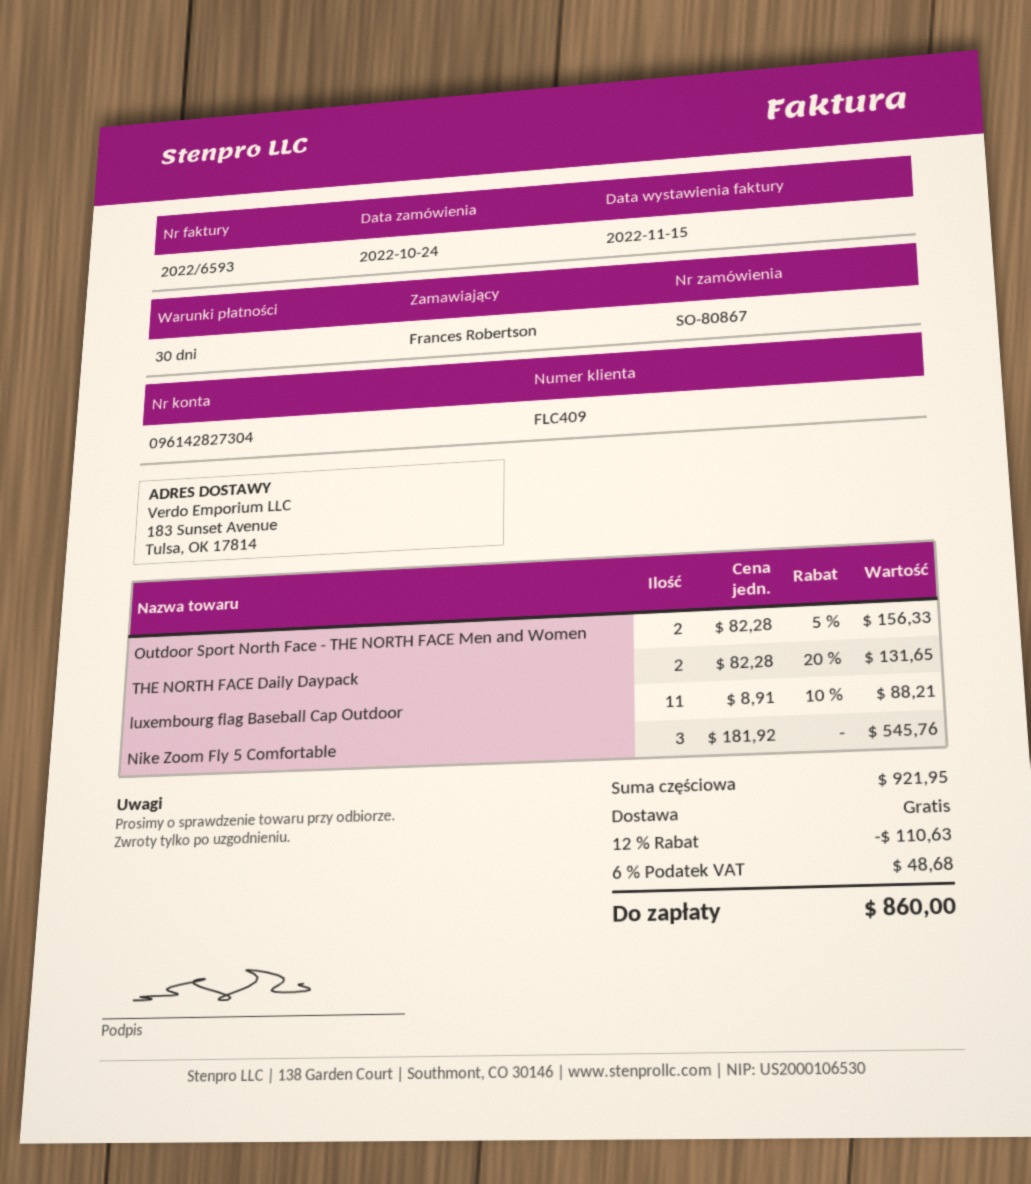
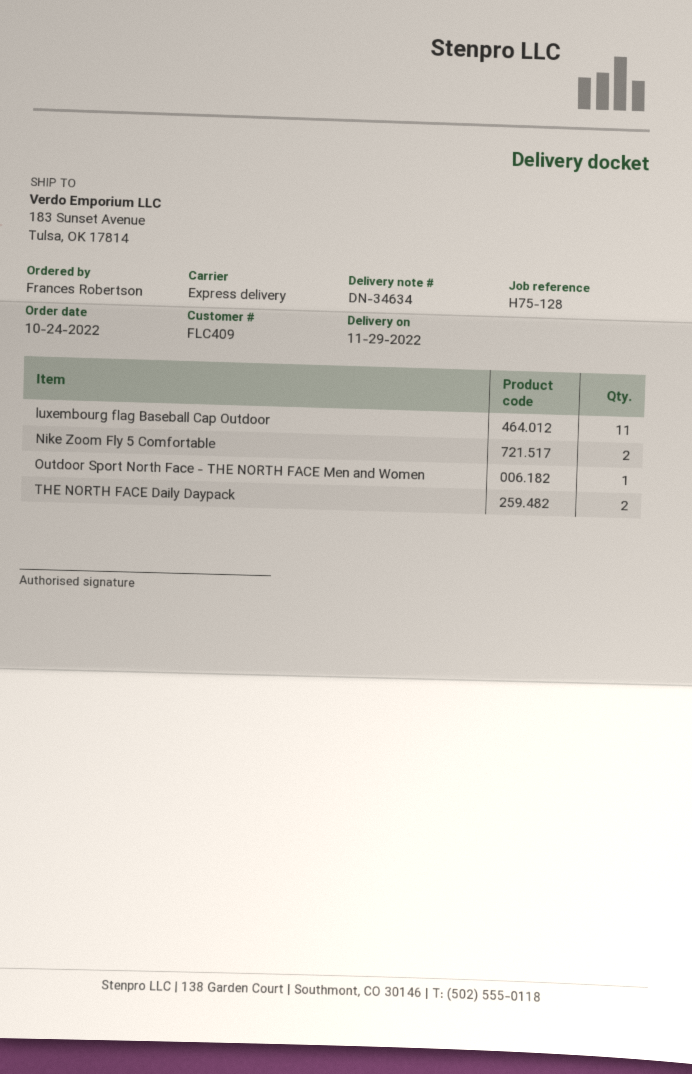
Outdoor Sport North Face - THE NORTH FACE Men and Women: 2 -> 1
Nike Zoom Fly 5 Comfortable: 3 -> 2

